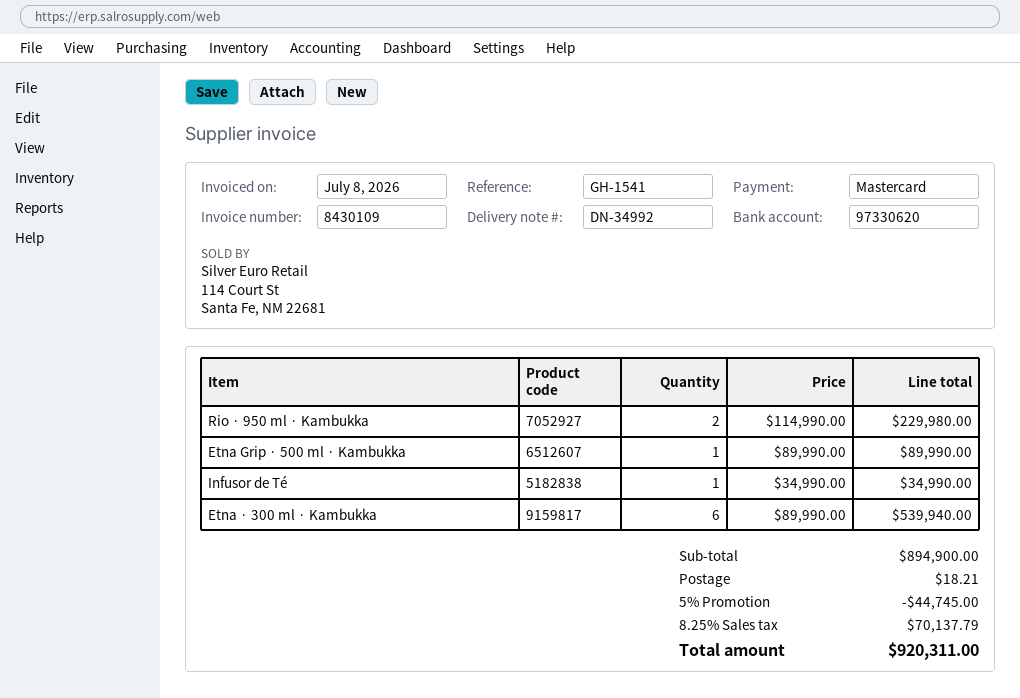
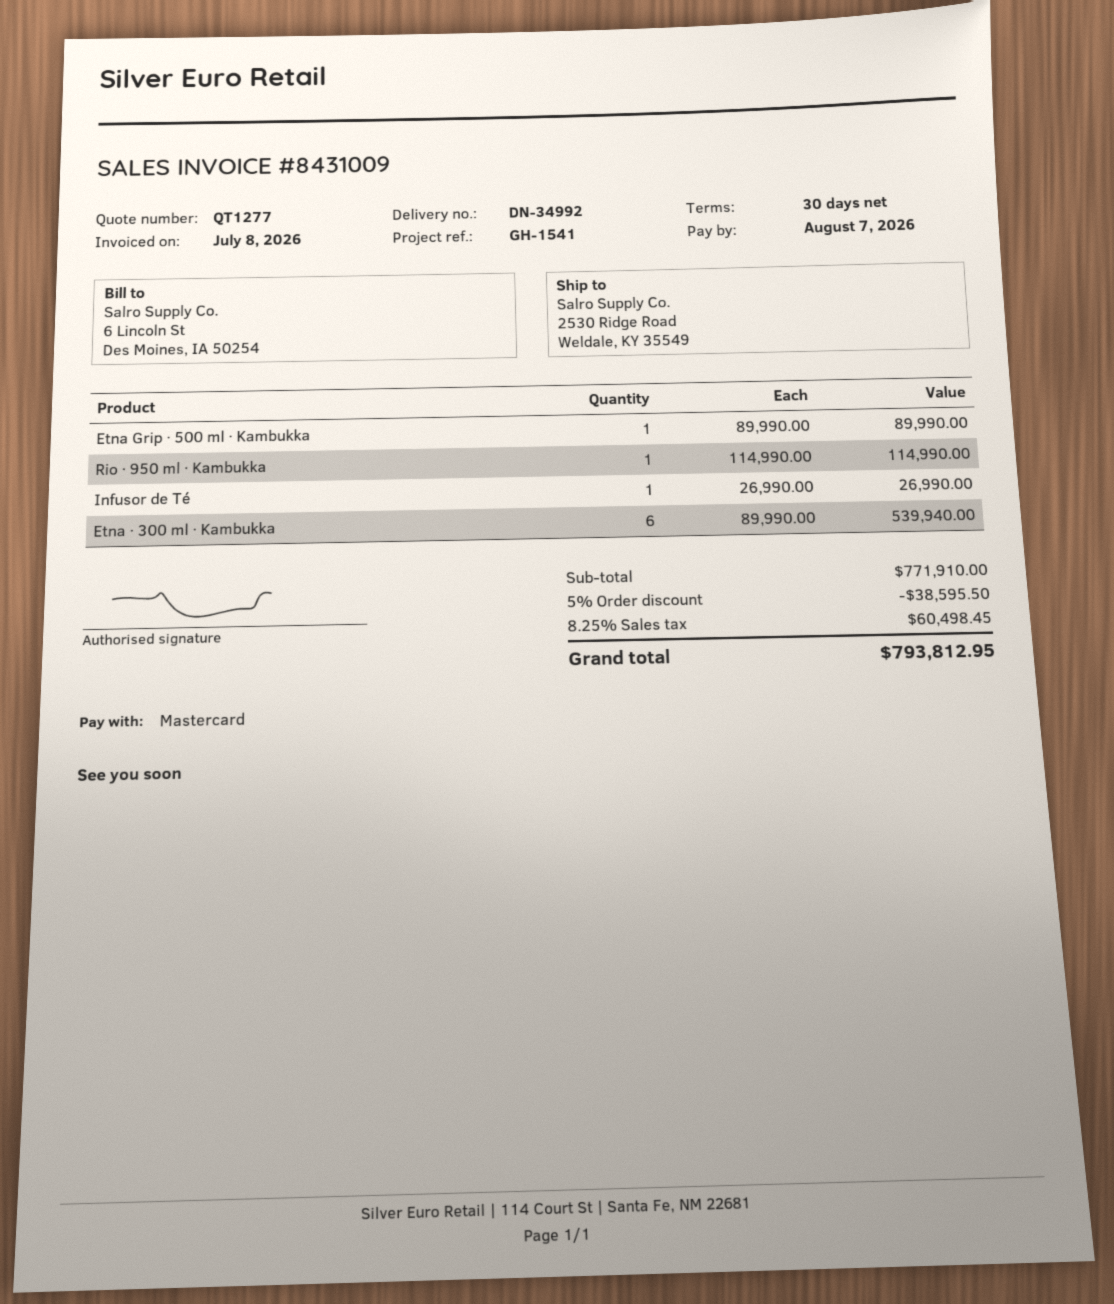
invoice number: 8430109 -> 8431009
Rio · 950 ml · Kambukka: 2 x 114990.00 = 229980.00 -> 1 x 114990.00 = 114990.00
Infusor de Té: 1 x 34990.00 = 34990.00 -> 1 x 26990.00 = 26990.00
subtotal: 894900.00 -> 771910.00
discount: 5% = 44745.00 -> 5% = 38595.50
shipping: 18.21 -> none
tax: 8.25% = 70137.79 -> 8.25% = 60498.45
total: 920311.00 -> 793812.95

